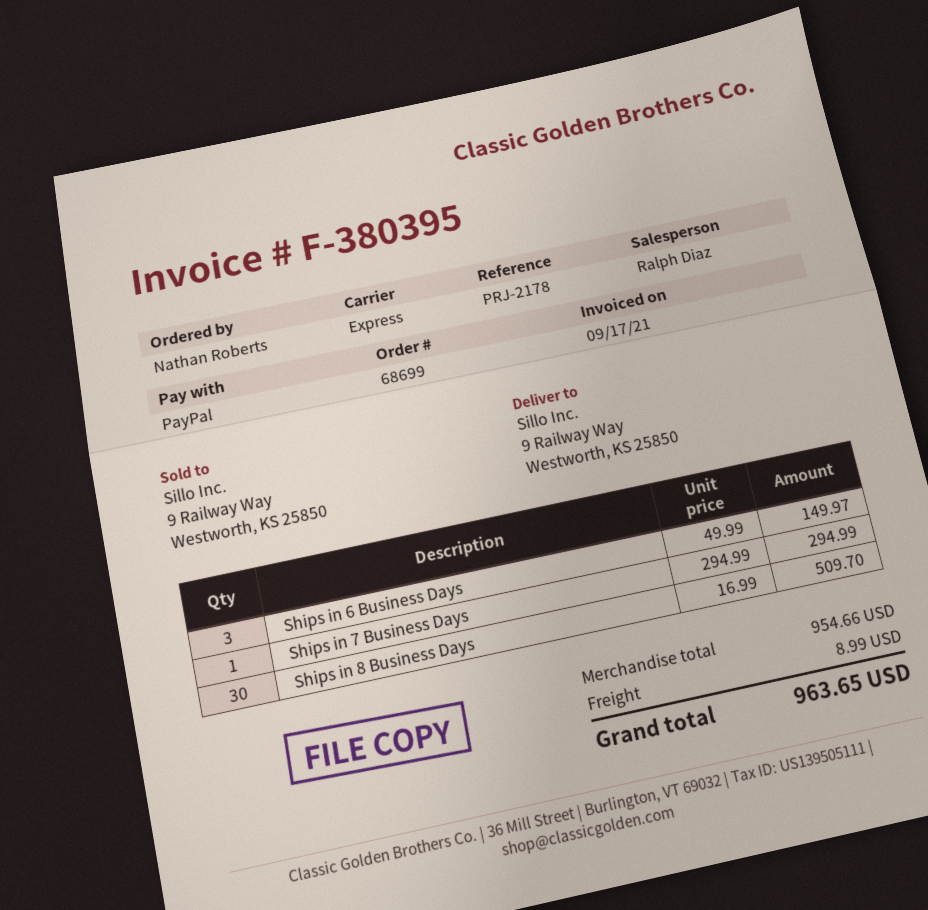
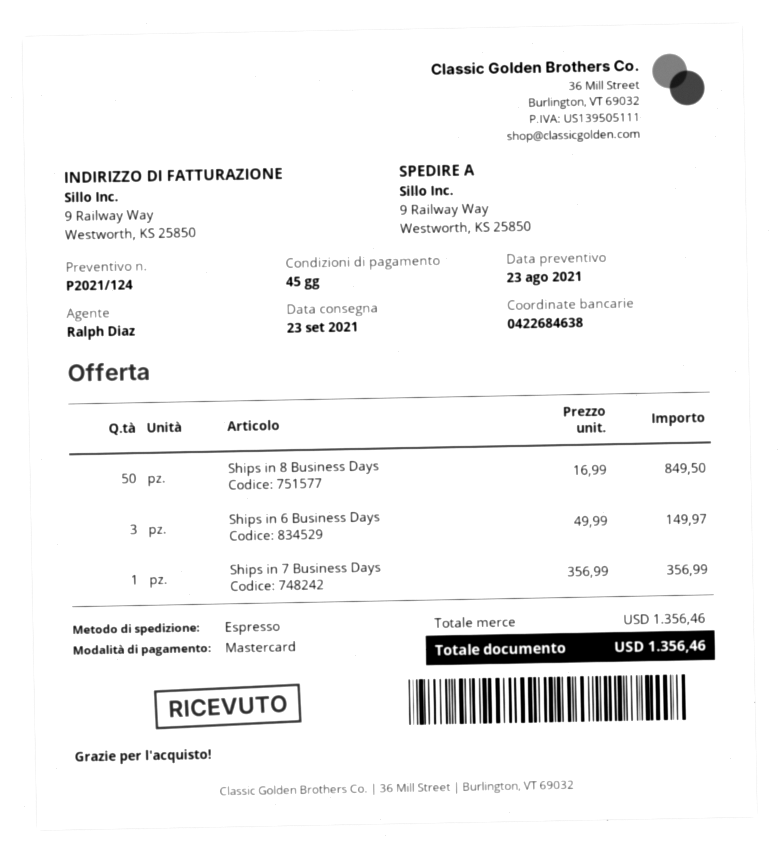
payment method: PayPal -> Mastercard
Ships in 7 Business Days: 1 x 294.99 = 294.99 -> 1 x 356.99 = 356.99
Ships in 8 Business Days: 30 x 16.99 = 509.70 -> 50 x 16.99 = 849.50
subtotal: 954.66 -> 1356.46
shipping: 8.99 -> none
total: 963.65 -> 1356.46

